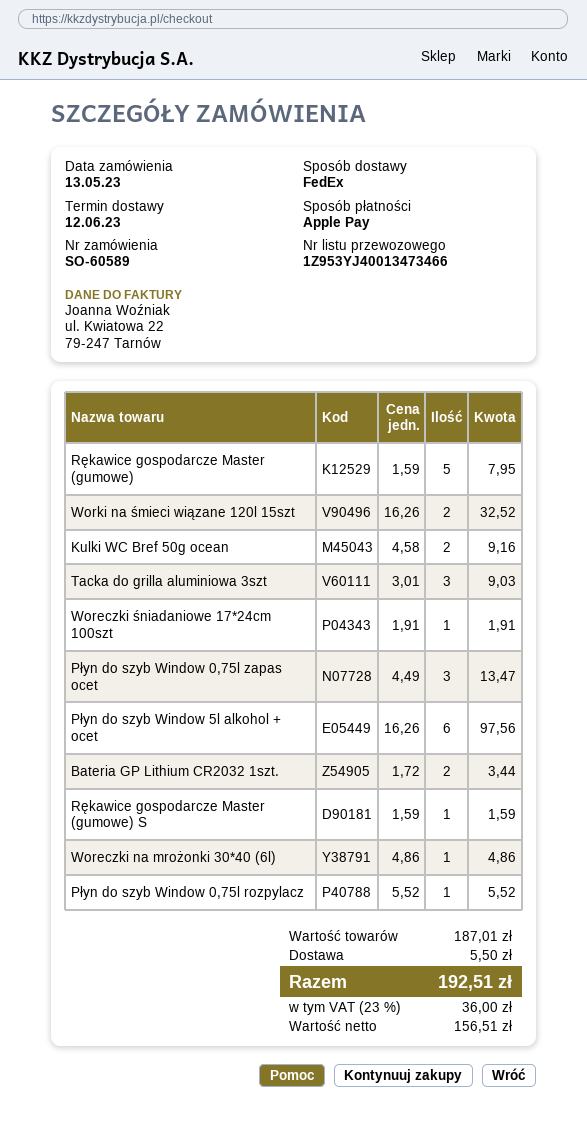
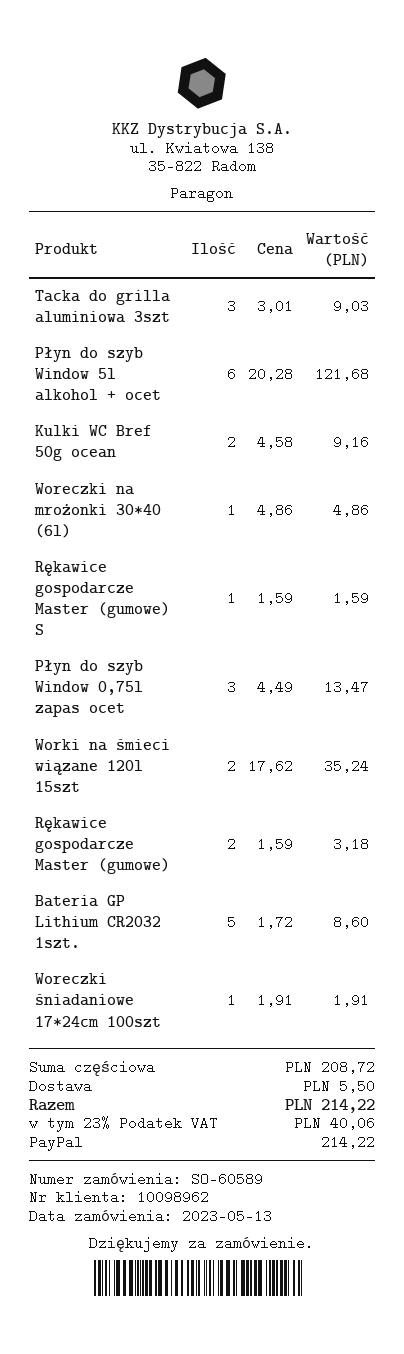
payment method: Apple Pay -> PayPal
Rękawice gospodarcze Master (gumowe): 5 x 1.59 = 7.95 -> 2 x 1.59 = 3.18
Worki na śmieci wiązane 120l 15szt: 2 x 16.26 = 32.52 -> 2 x 17.62 = 35.24
Płyn do szyb Window 5l alkohol + ocet: 6 x 16.26 = 97.56 -> 6 x 20.28 = 121.68
Bateria GP Lithium CR2032 1szt.: 2 x 1.72 = 3.44 -> 5 x 1.72 = 8.60
Płyn do szyb Window 0,75l rozpylacz: 1 x 5.52 = 5.52 -> none
subtotal: 187.01 -> 208.72
tax: 23% = 36.00 -> 23% = 40.06
total: 192.51 -> 214.22

